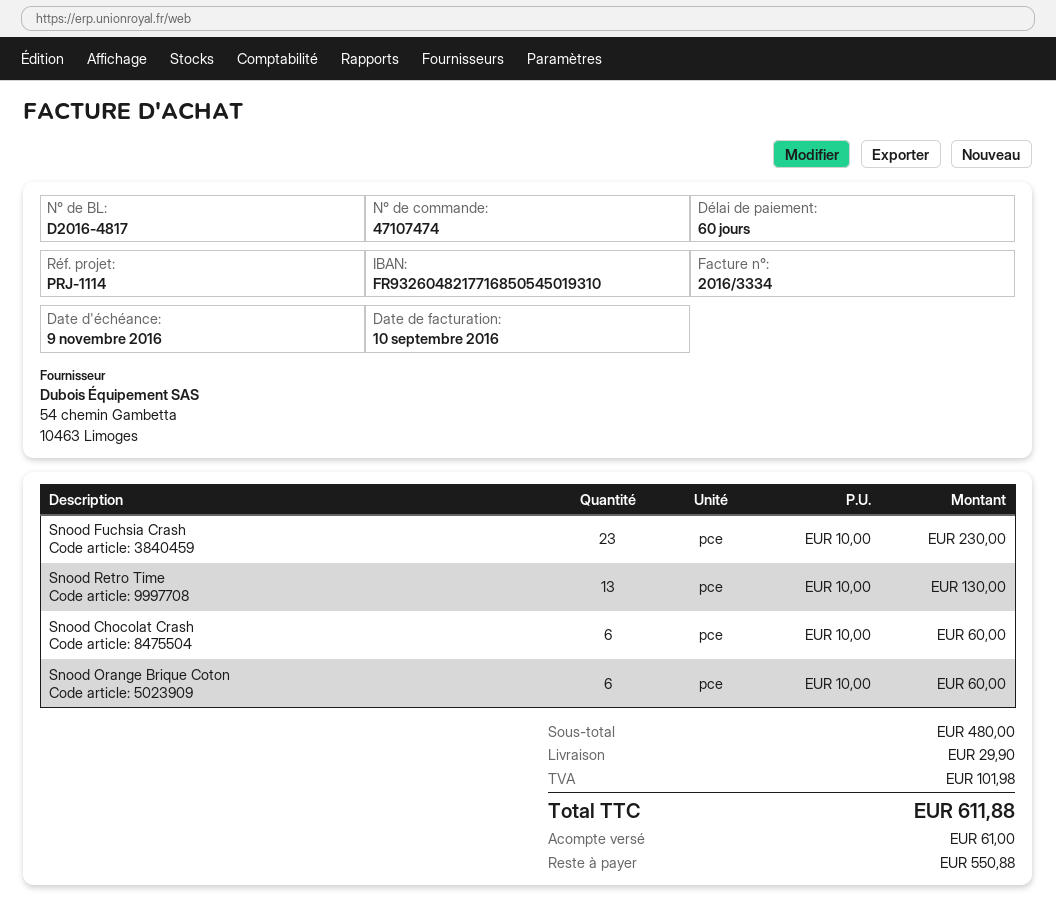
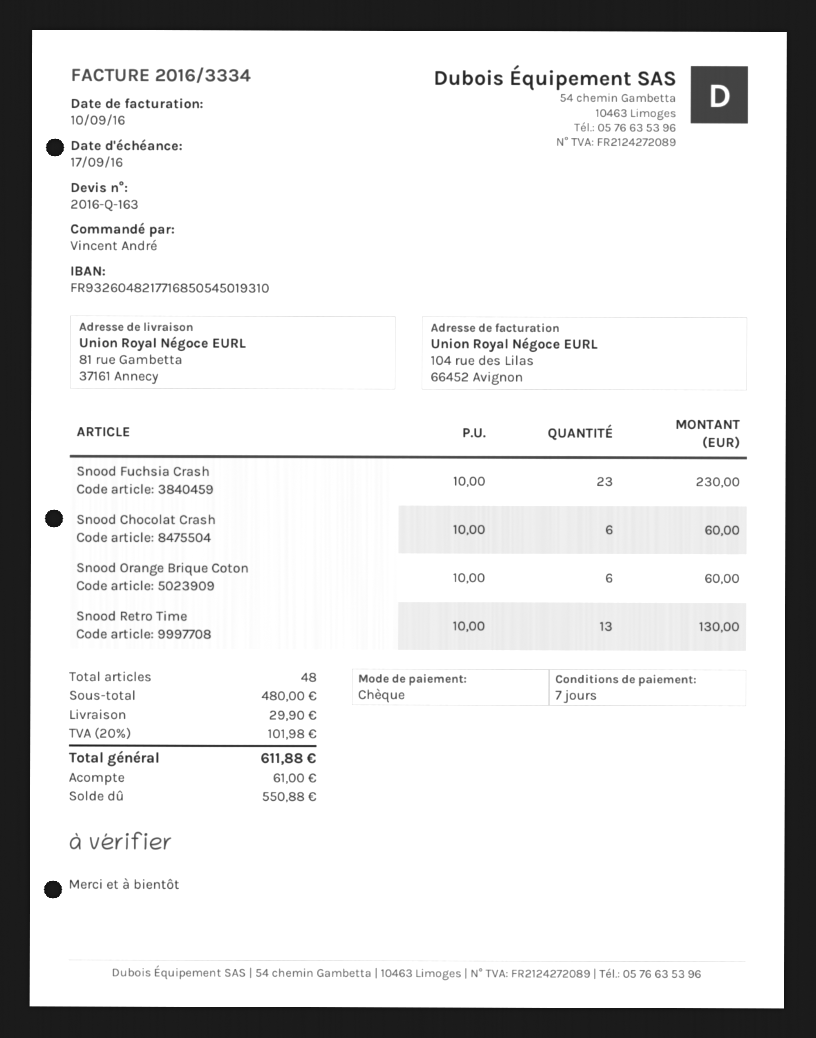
payment terms: 60 days -> 7 days
due date: 2016-11-09 -> 2016-09-17

